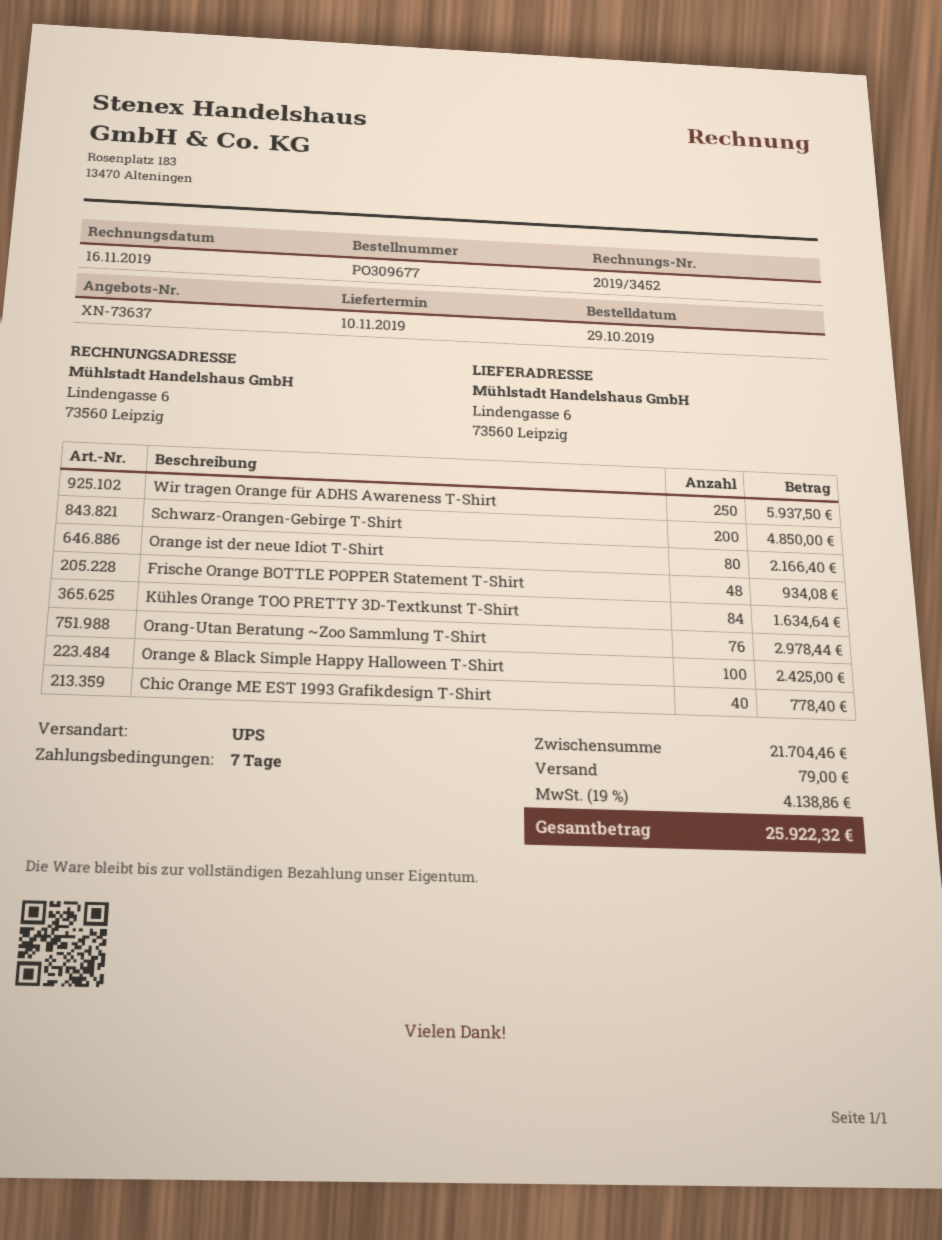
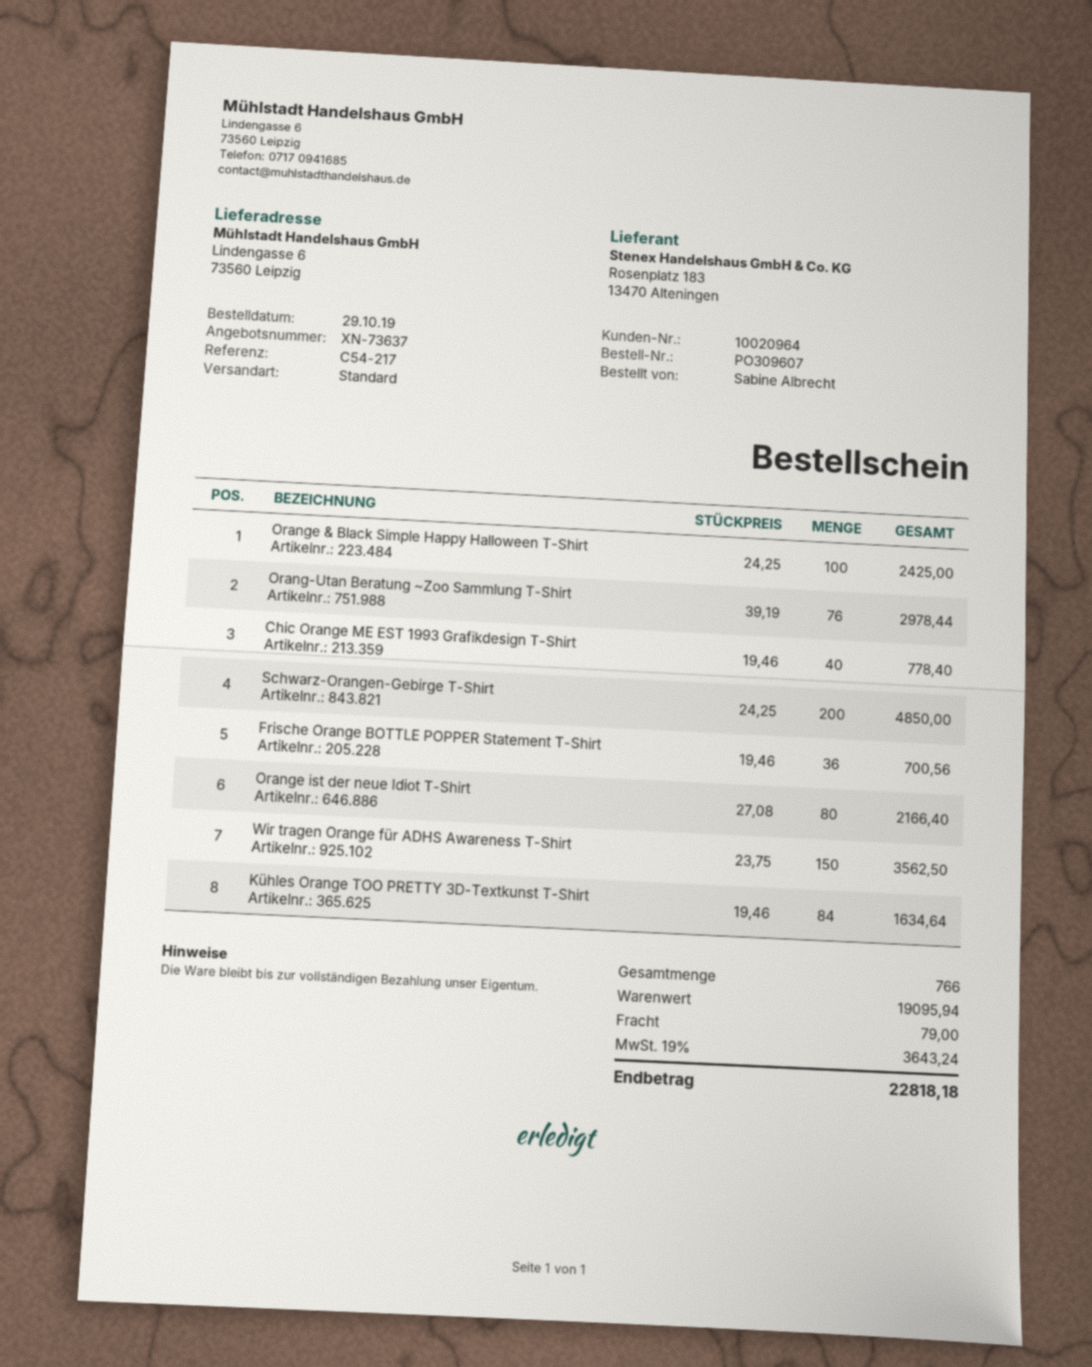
order number: PO309677 -> PO309607
shipping method: UPS -> standard
Wir tragen Orange für ADHS Awareness T-Shirt: 250 for 5937.50 -> 150 for 3562.50
Frische Orange BOTTLE POPPER Statement T-Shirt: 48 for 934.08 -> 36 for 700.56
subtotal: 21704.46 -> 19095.94
tax: 19% = 4138.86 -> 19% = 3643.24
total: 25922.32 -> 22818.18

